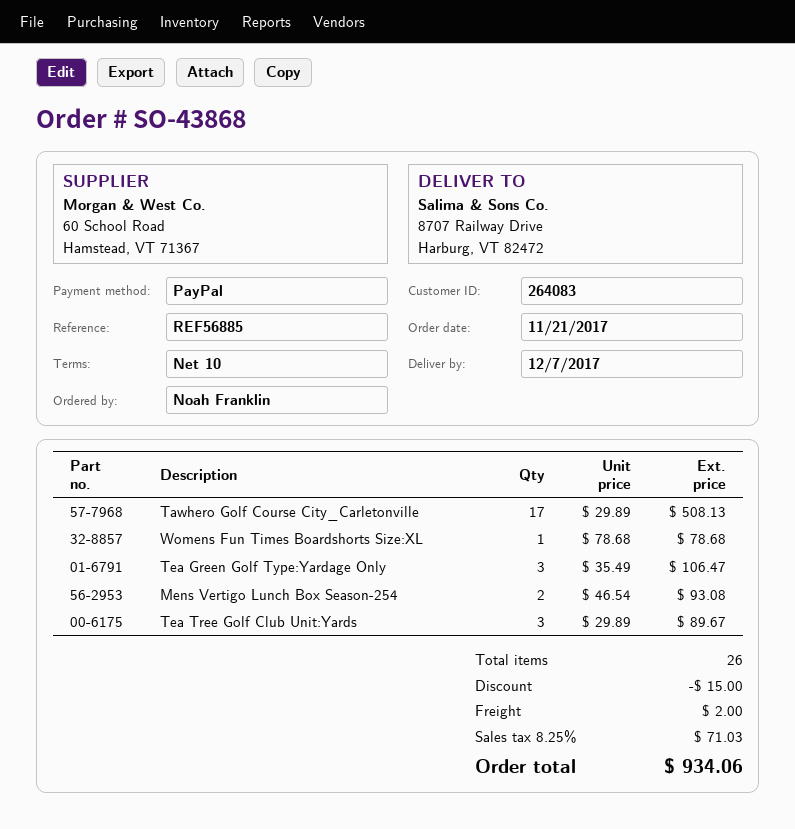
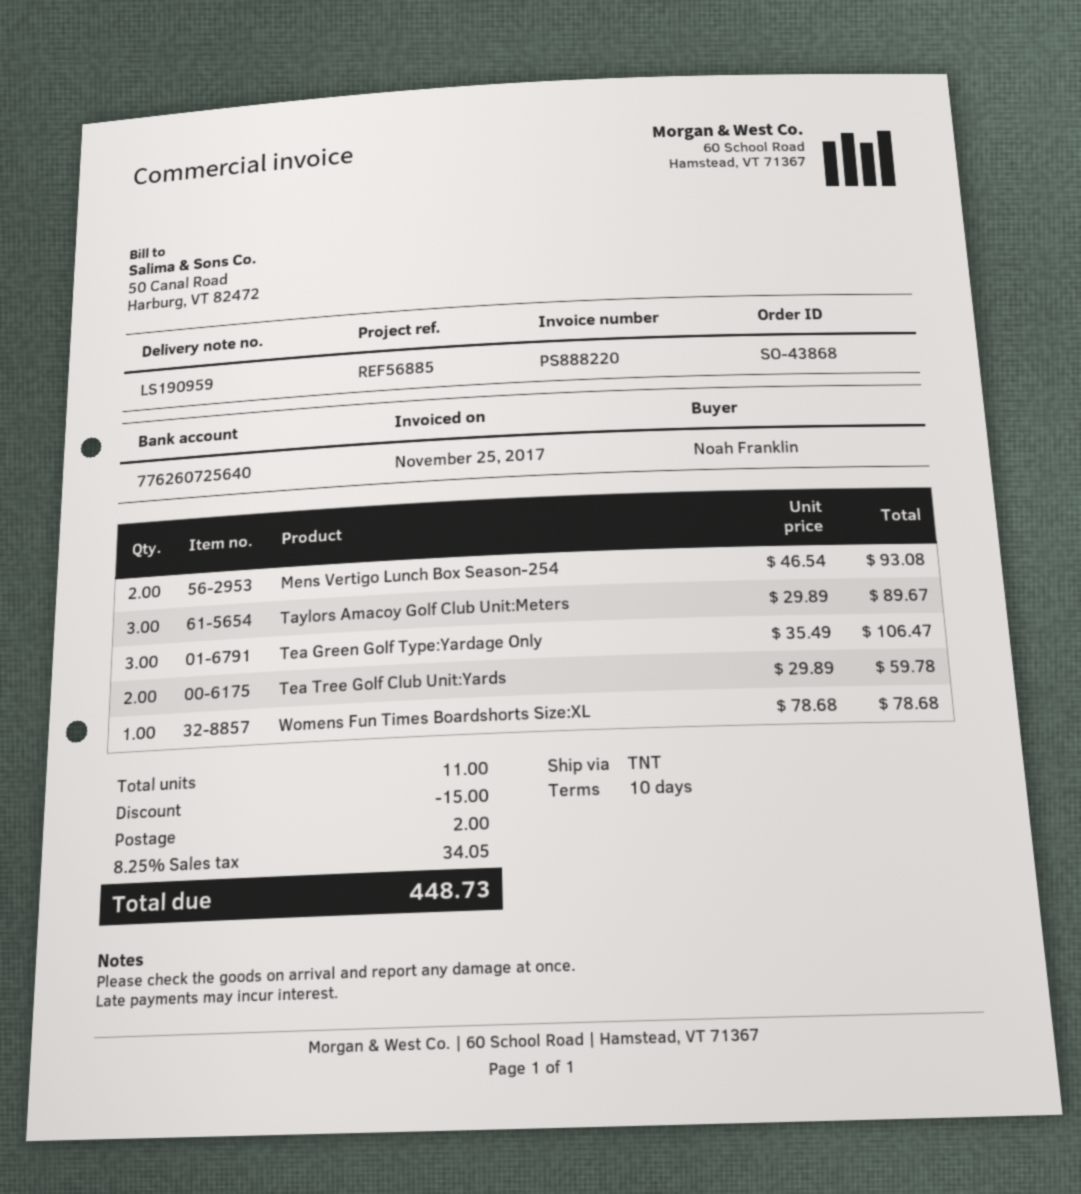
Tawhero Golf Course City_Carletonville: 17 x 29.89 = 508.13 -> none
Tea Tree Golf Club Unit:Yards: 3 x 29.89 = 89.67 -> 2 x 29.89 = 59.78
Taylors Amacoy Golf Club Unit:Meters: none -> 3 x 29.89 = 89.67
total quantity: 26 -> 11
tax: 8.25% = 71.03 -> 8.25% = 34.05
total: 934.06 -> 448.73

